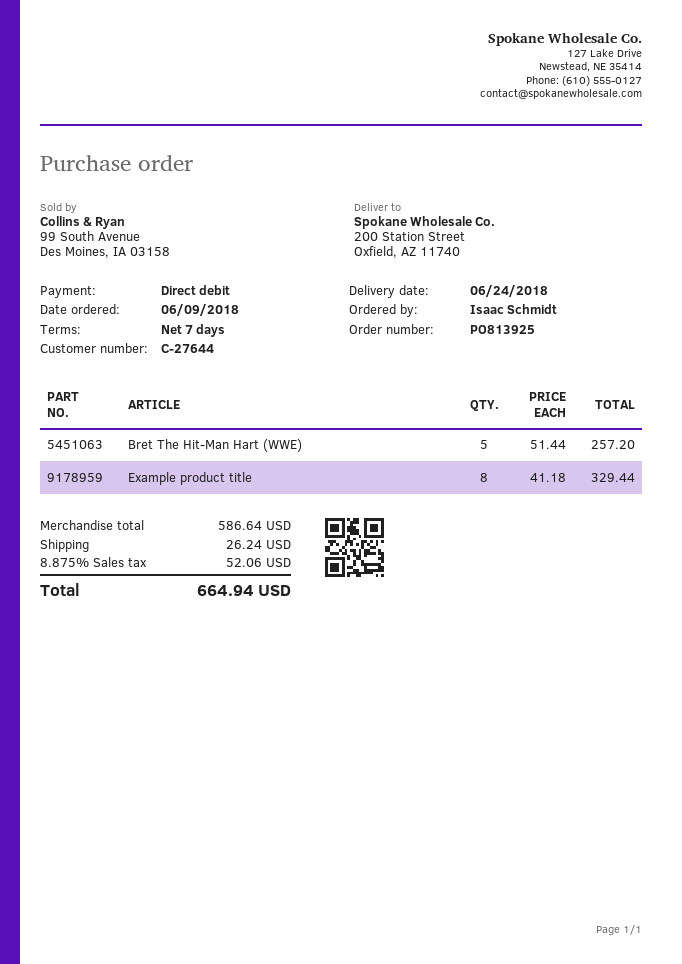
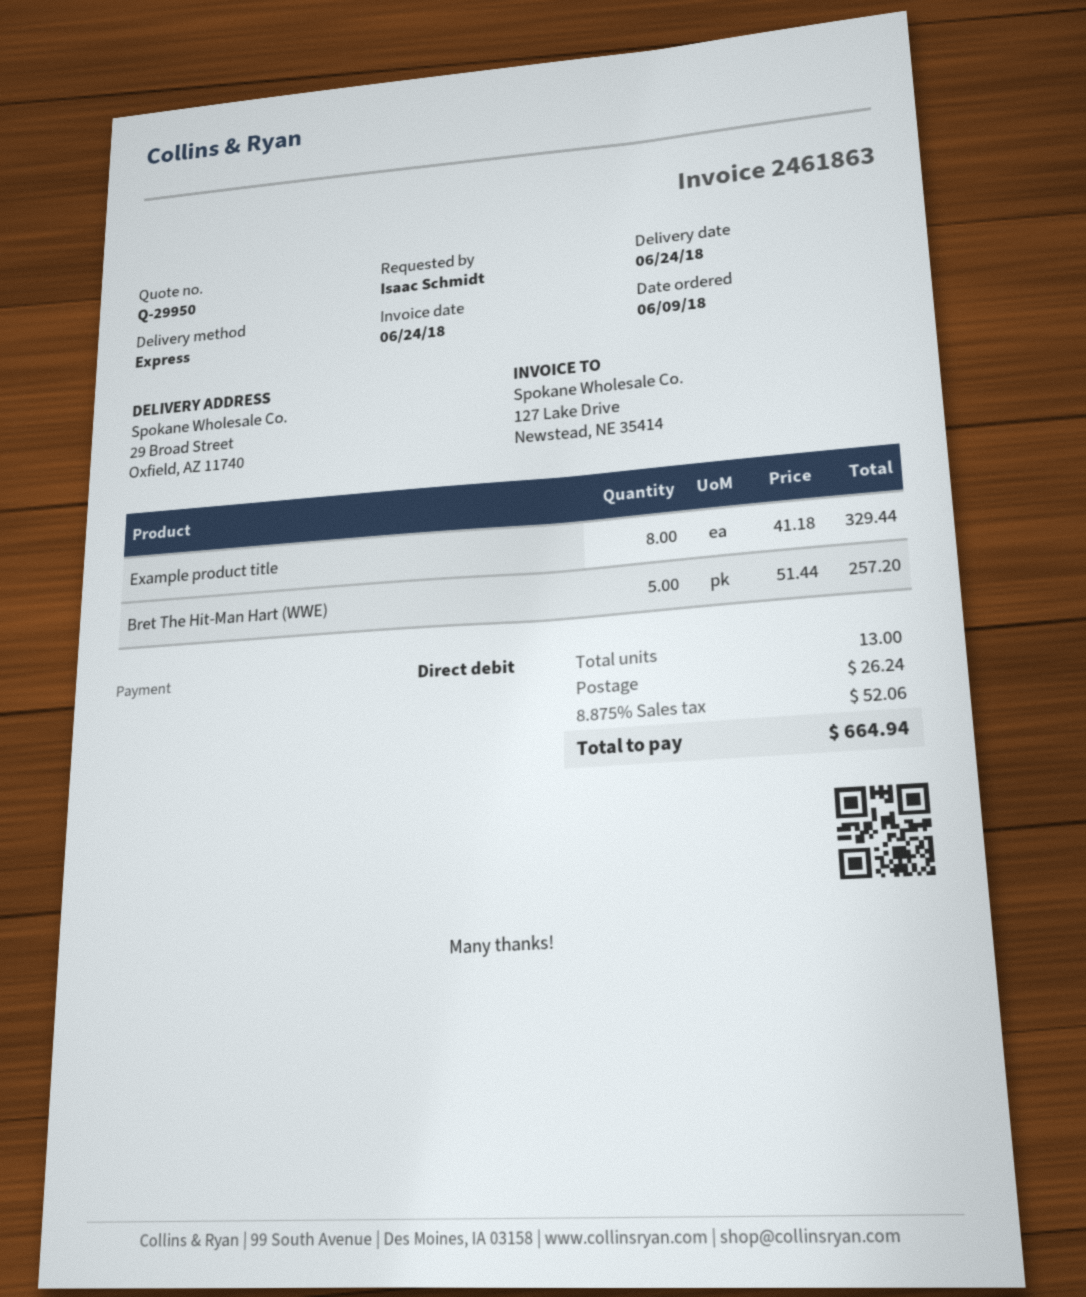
ship to: 200 Station Street, Oxfield, AZ 11740 -> 29 Broad Street, Oxfield, AZ 11740

